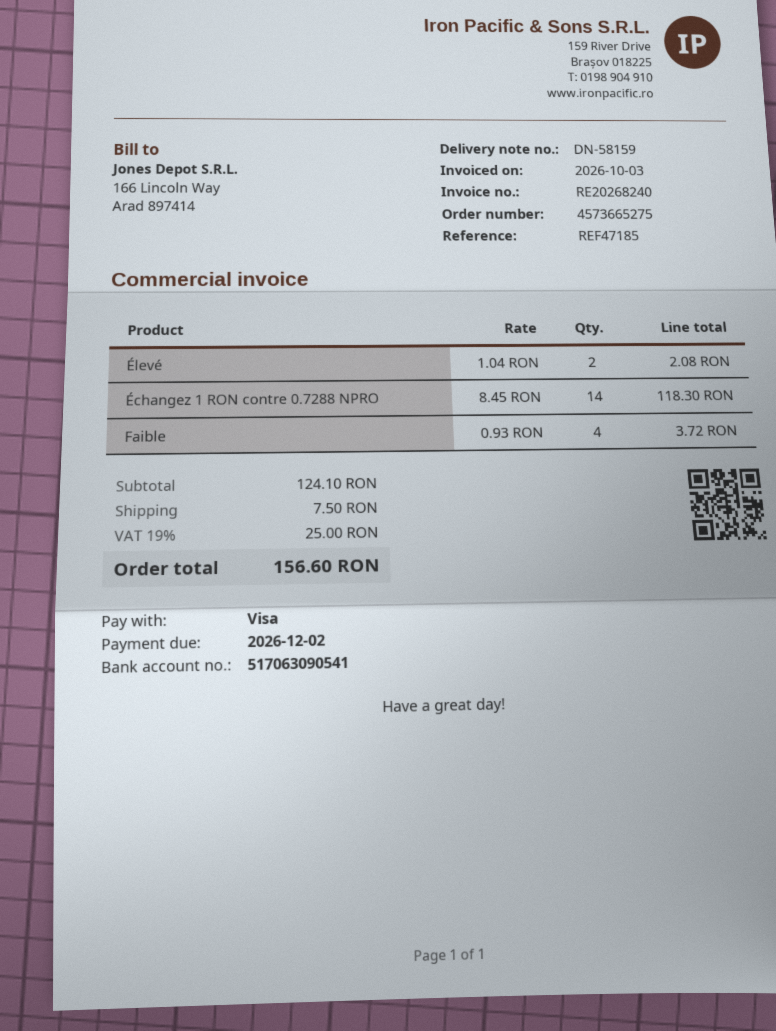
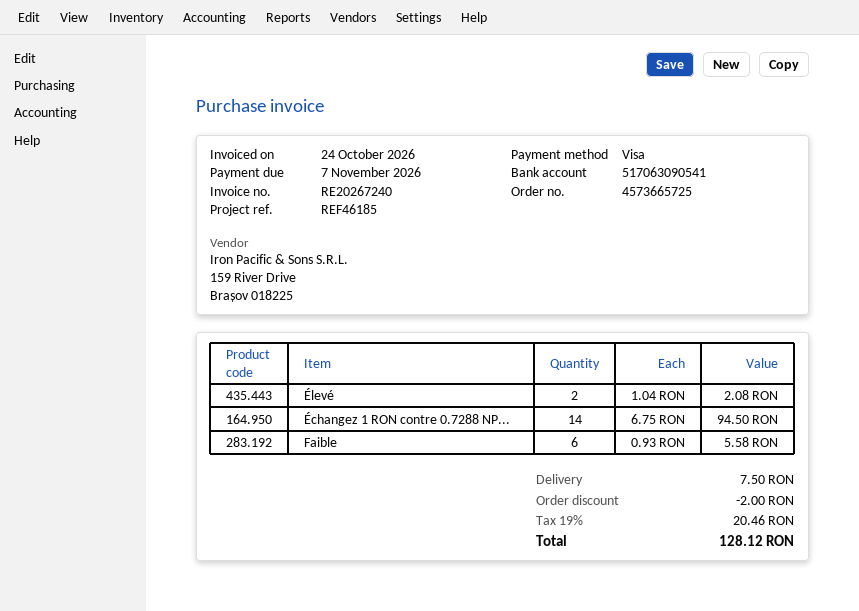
order number: 4573665275 -> 4573665725
invoice number: RE20268240 -> RE20267240
invoice date: 2026-10-03 -> 2026-10-24
due date: 2026-12-02 -> 2026-11-07
reference: REF47185 -> REF46185
Échangez 1 RON contre 0.7288 NPRO: 14 x 8.45 = 118.30 -> 14 x 6.75 = 94.50
Faible: 4 x 0.93 = 3.72 -> 6 x 0.93 = 5.58
discount: none -> 2.00
tax: 19% = 25.00 -> 19% = 20.46
total: 156.60 -> 128.12

